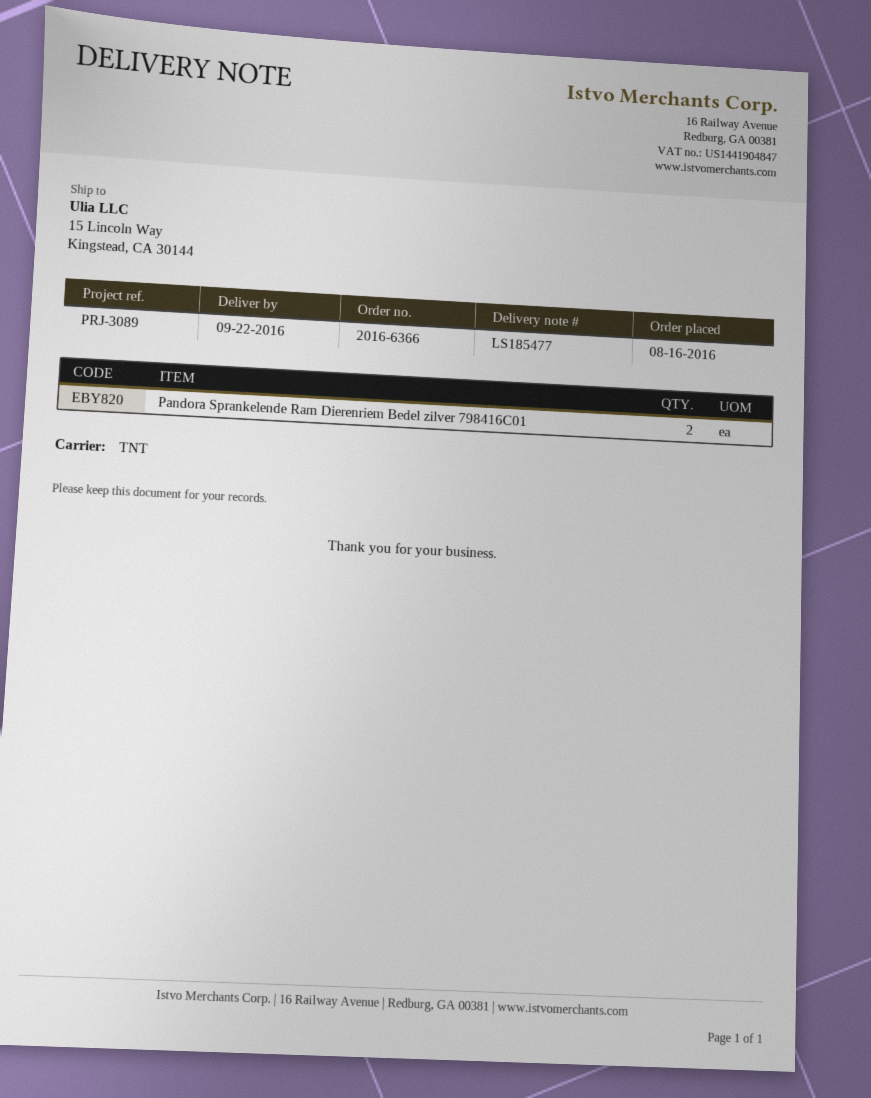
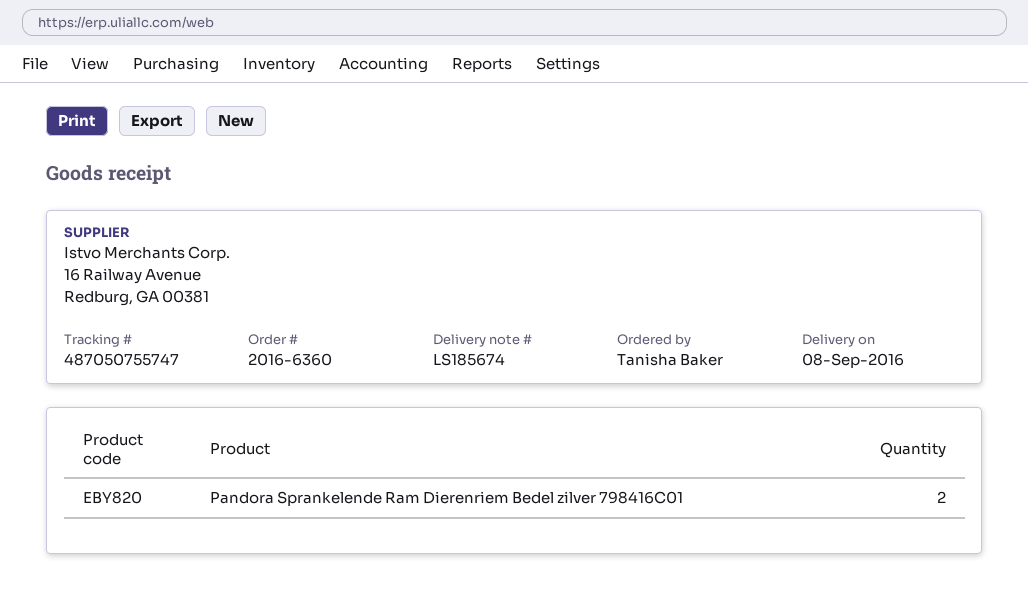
order number: 2016-6366 -> 2016-6360
delivery note number: LS185477 -> LS185674
delivery date: 2016-09-22 -> 2016-09-08

